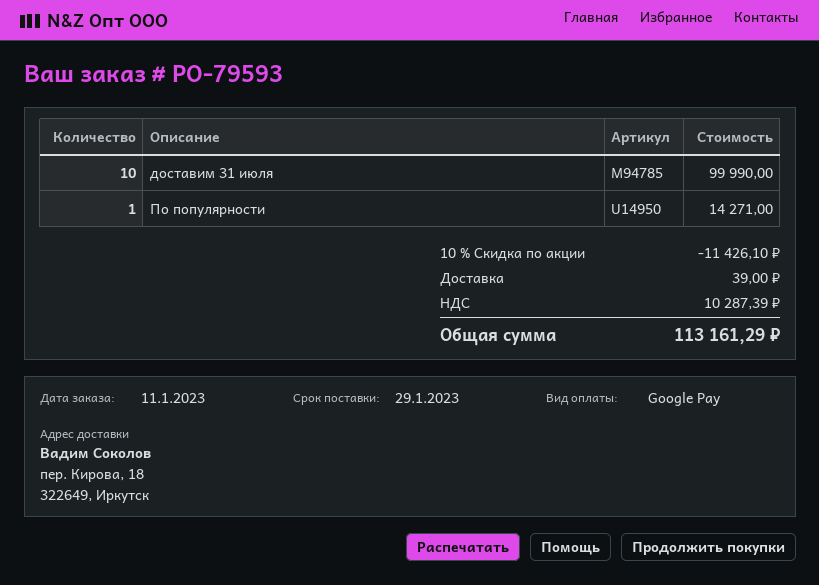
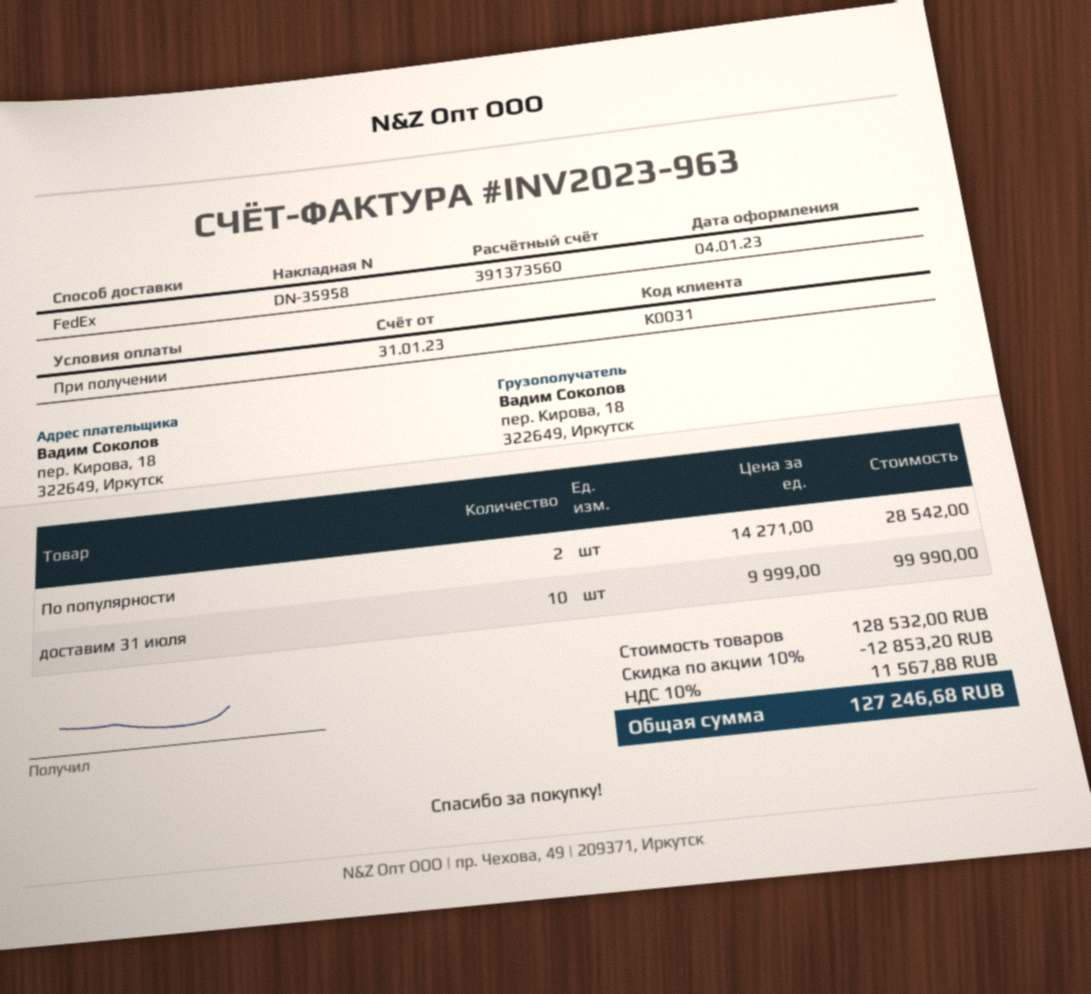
order date: 2023-01-11 -> 2023-01-04
По популярности: 1 for 14271.00 -> 2 for 28542.00
discount: 10% = 11426.10 -> 10% = 12853.20
shipping: 39.00 -> none
tax: 10287.39 -> 11567.88
total: 113161.29 -> 127246.68

